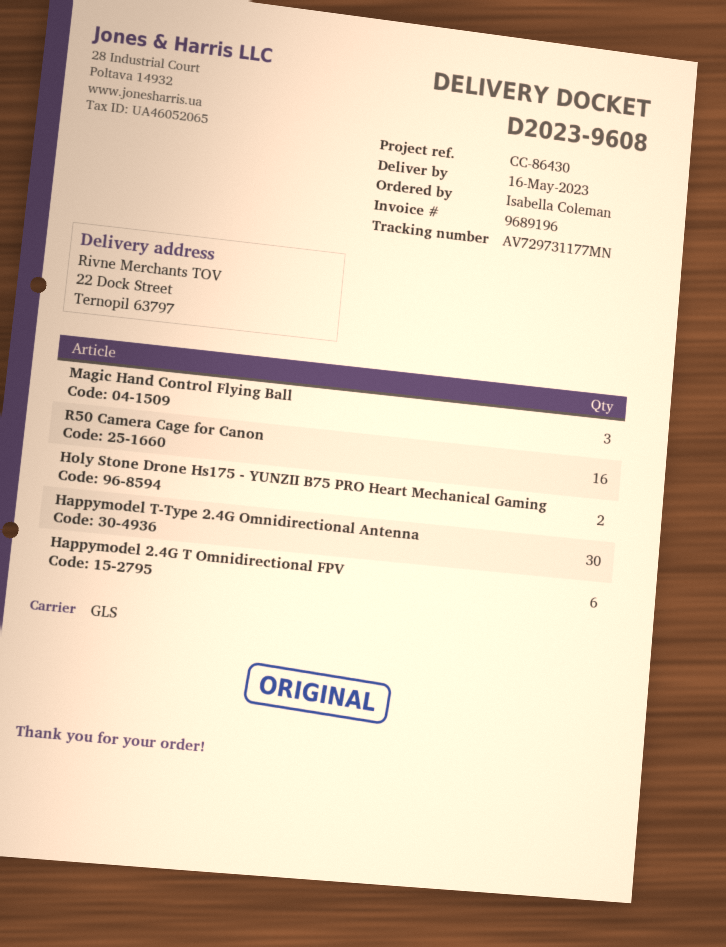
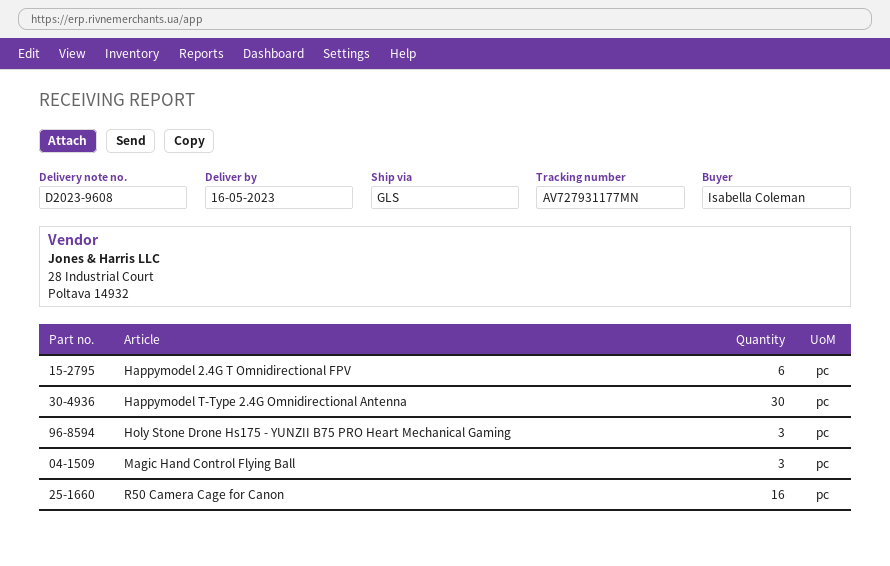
tracking number: AV729731177MN -> AV727931177MN
Holy Stone Drone Hs175 - YUNZII B75 PRO Heart Mechanical Gaming: 2 -> 3

